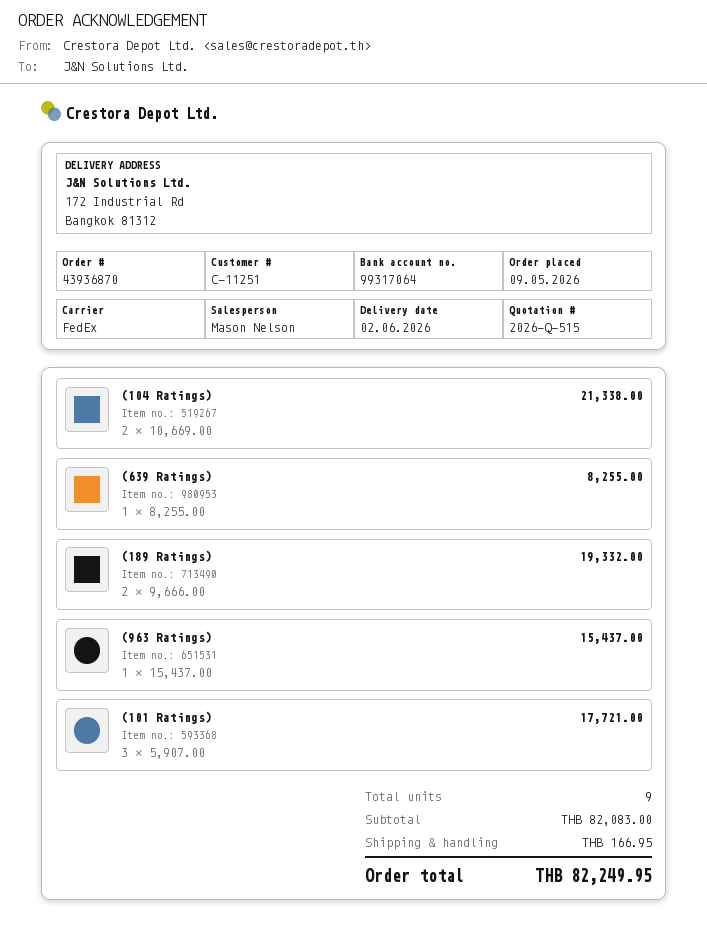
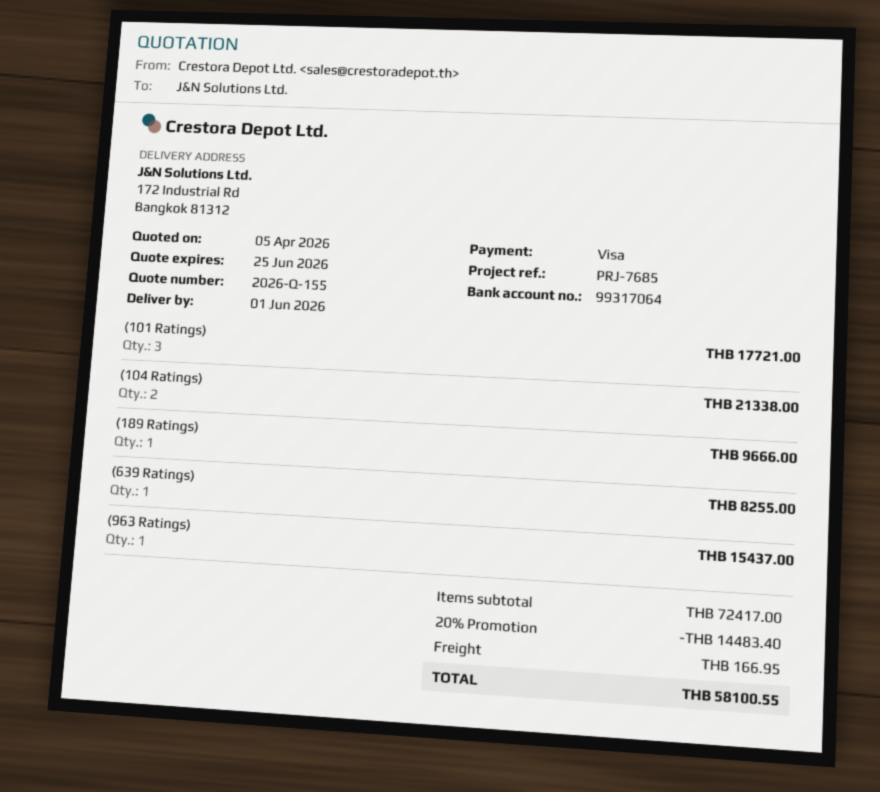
quote number: 2026-Q-515 -> 2026-Q-155
delivery date: 2026-06-02 -> 2026-06-01
(189 Ratings): 2 for 19332.00 -> 1 for 9666.00
subtotal: 82083.00 -> 72417.00
discount: none -> 20% = 14483.40
total: 82249.95 -> 58100.55

